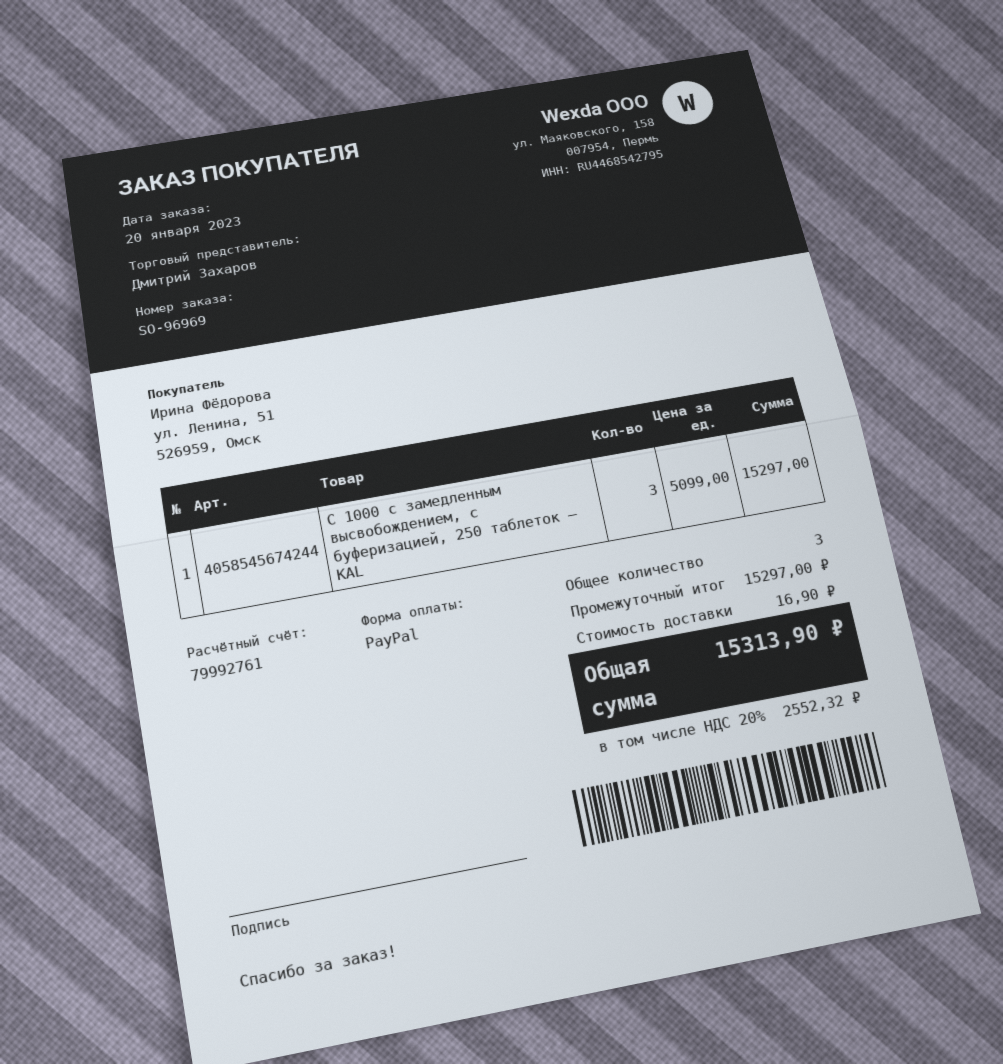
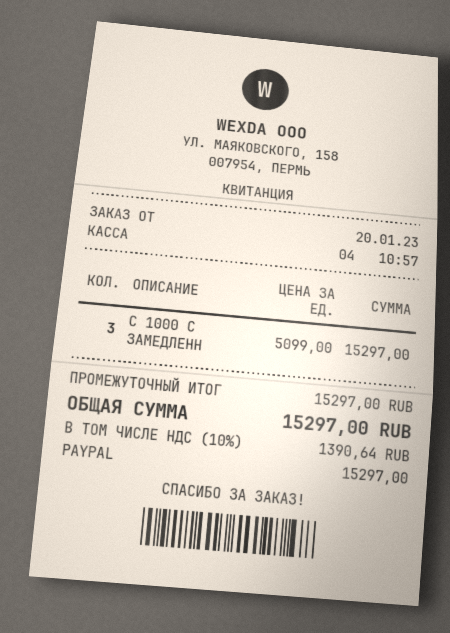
shipping: 16.90 -> none
tax: 20% = 2552.32 -> 10% = 1390.64
total: 15313.90 -> 15297.00

